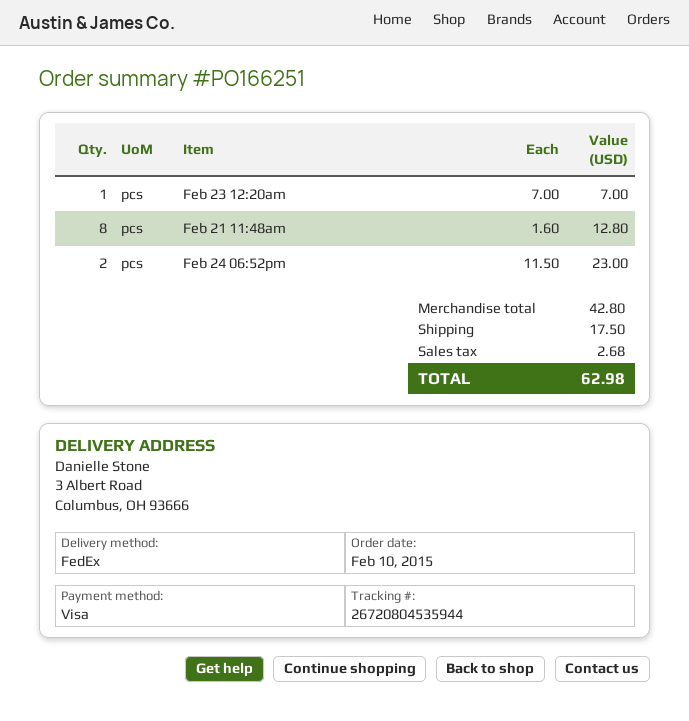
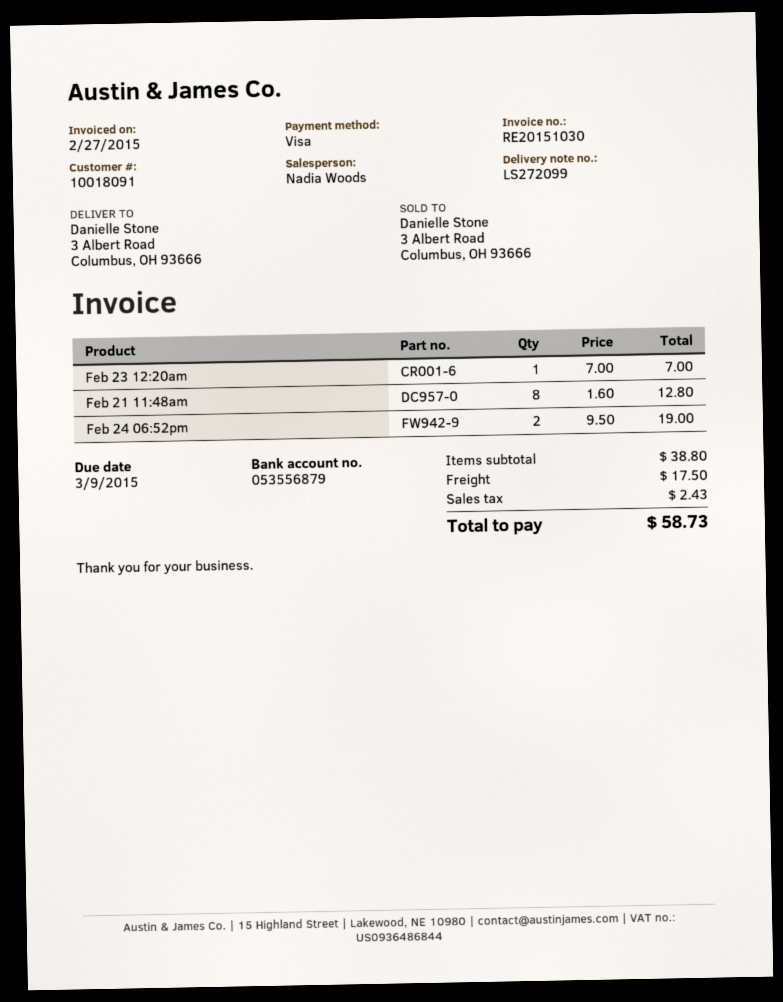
Feb 24 06:52pm: 2 x 11.50 = 23.00 -> 2 x 9.50 = 19.00
subtotal: 42.80 -> 38.80
tax: 2.68 -> 2.43
total: 62.98 -> 58.73

